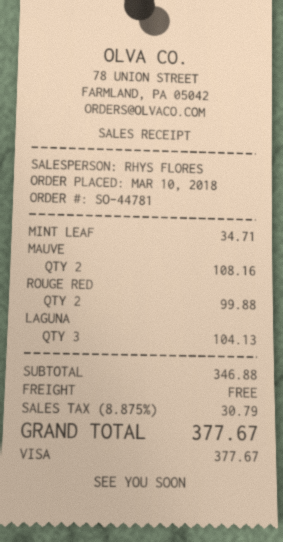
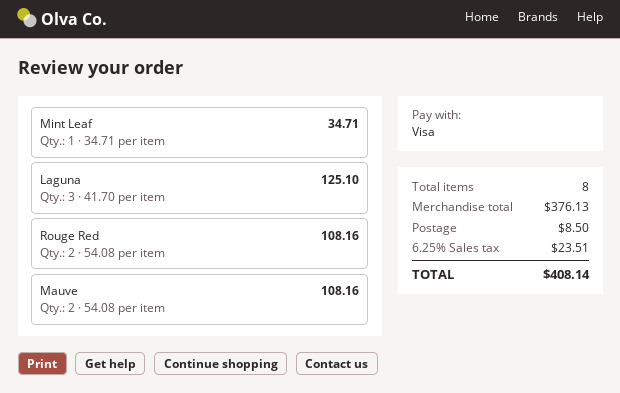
ROUGE RED: 2 for 99.88 -> 2 for 108.16
LAGUNA: 3 for 104.13 -> 3 for 125.10
subtotal: 346.88 -> 376.13
shipping: 0.00 -> 8.50
tax: 8.875% = 30.79 -> 6.25% = 23.51
total: 377.67 -> 408.14

